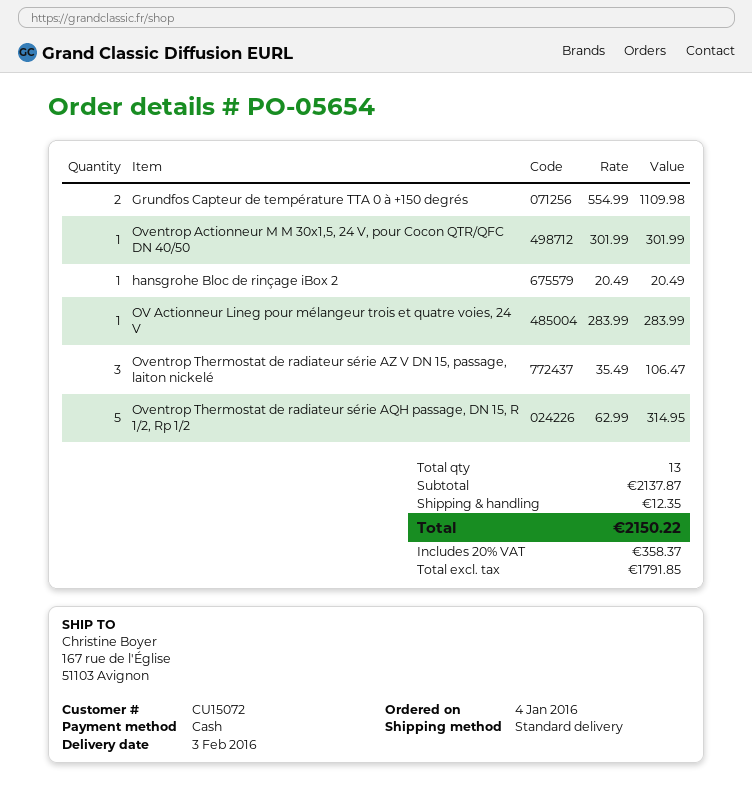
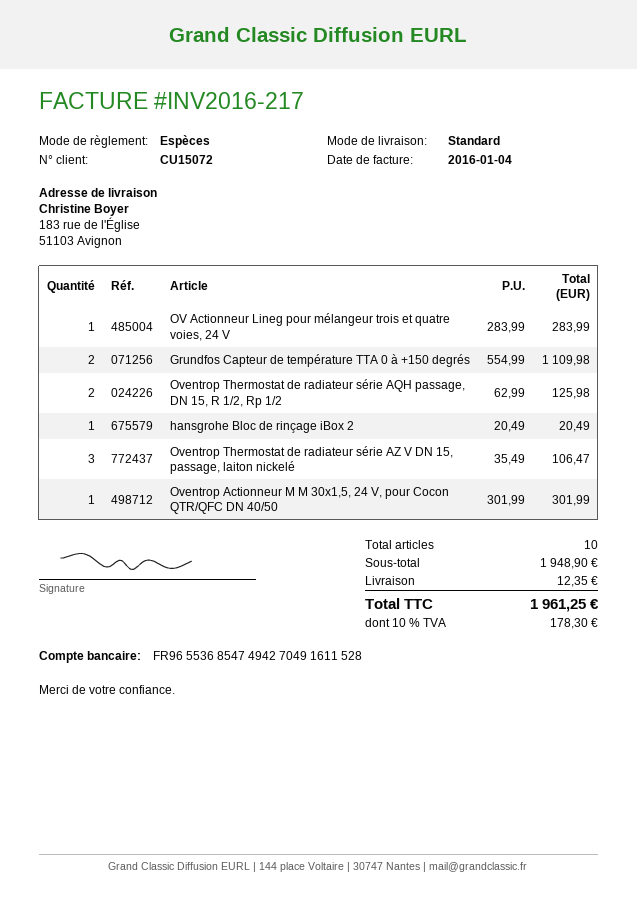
ship to: 167 rue de l'Église, 51103 Avignon -> 183 rue de l'Église, 51103 Avignon
Oventrop Thermostat de radiateur série AQH passage, DN 15, R 1/2, Rp 1/2: 5 x 62.99 = 314.95 -> 2 x 62.99 = 125.98
total quantity: 13 -> 10
subtotal: 2137.87 -> 1948.90
tax: 20% = 358.37 -> 10% = 178.30
total: 2150.22 -> 1961.25

